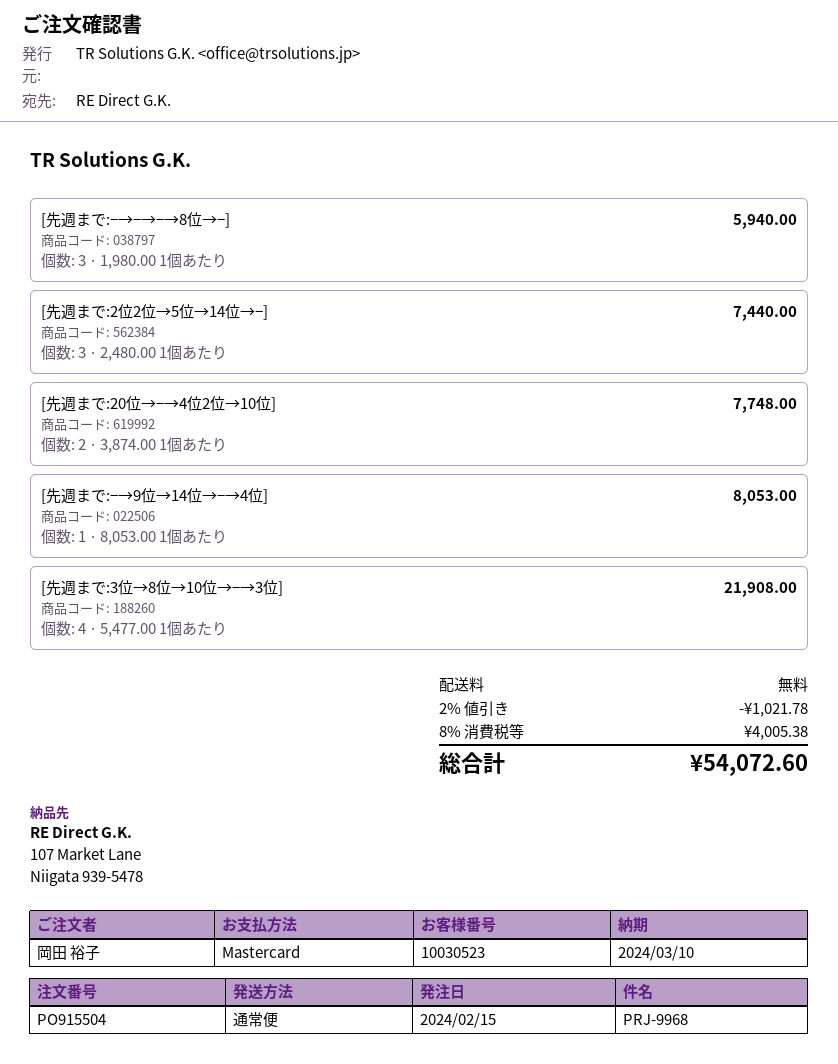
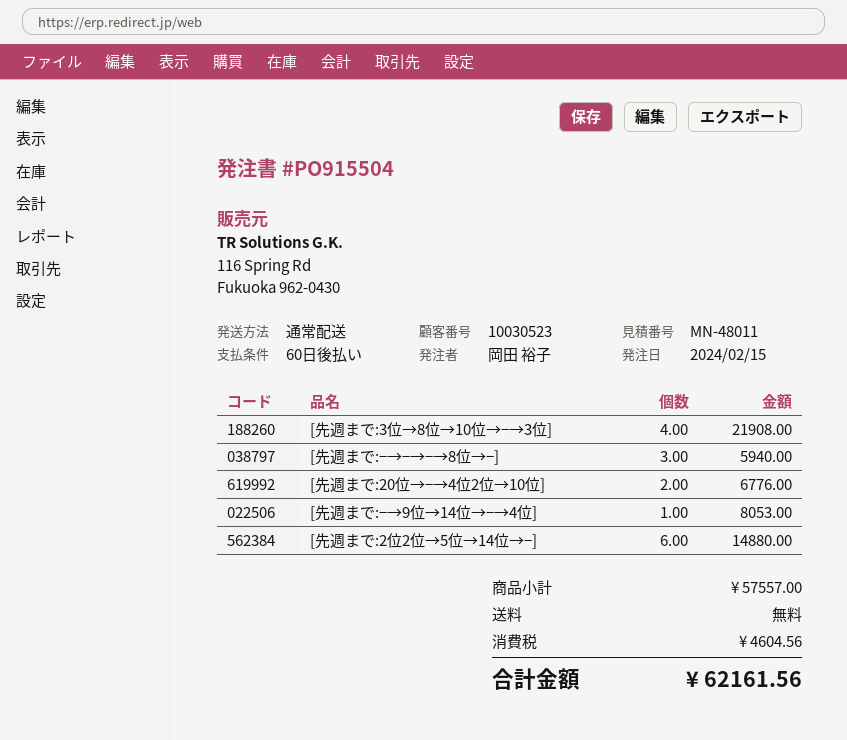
[先週まで:2位2位→5位→14位→−]: 3 for 7440.00 -> 6 for 14880.00
[先週まで:20位→−→4位2位→10位]: 2 for 7748.00 -> 2 for 6776.00
discount: 2% = 1021.78 -> none
tax: 4005.38 -> 4604.56
total: 54072.60 -> 62161.56

